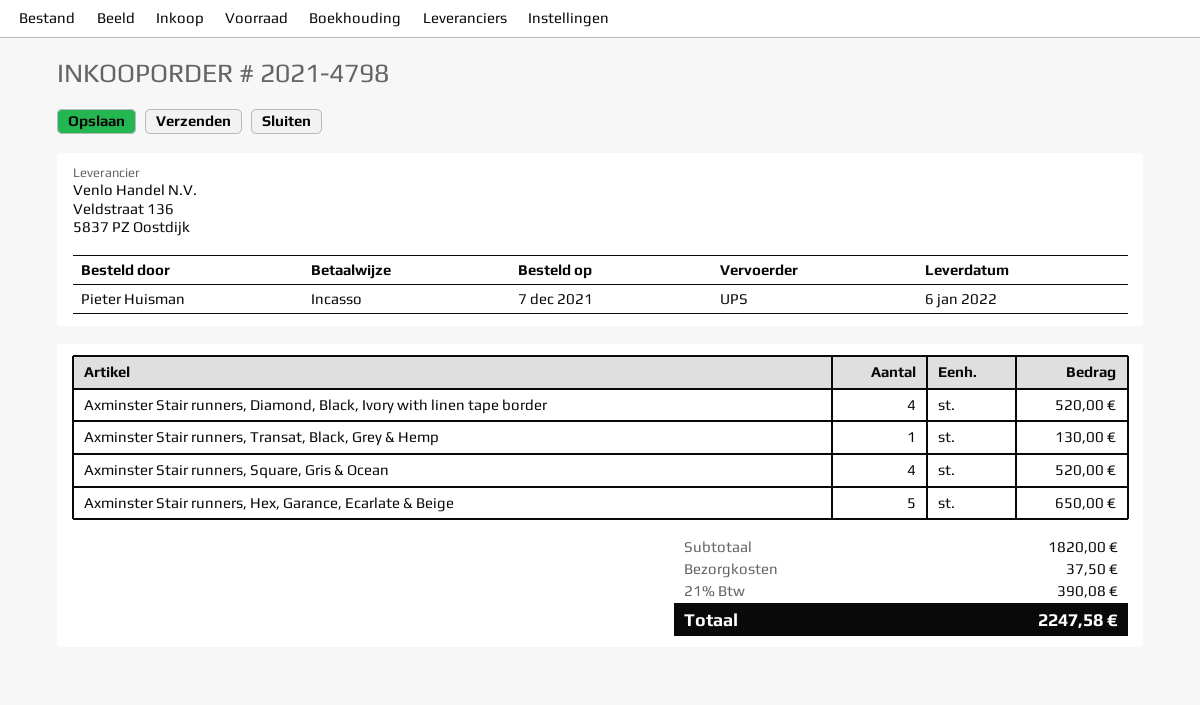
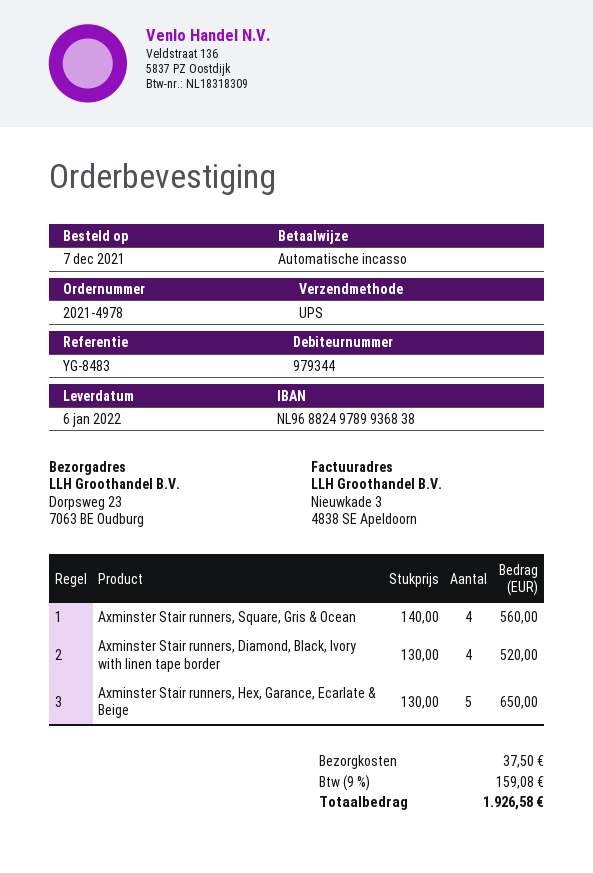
order number: 2021-4798 -> 2021-4978
Axminster Stair runners, Transat, Black, Grey & Hemp: 1 for 130.00 -> none
Axminster Stair runners, Square, Gris & Ocean: 4 for 520.00 -> 4 for 560.00
tax: 21% = 390.08 -> 9% = 159.08
total: 2247.58 -> 1926.58

